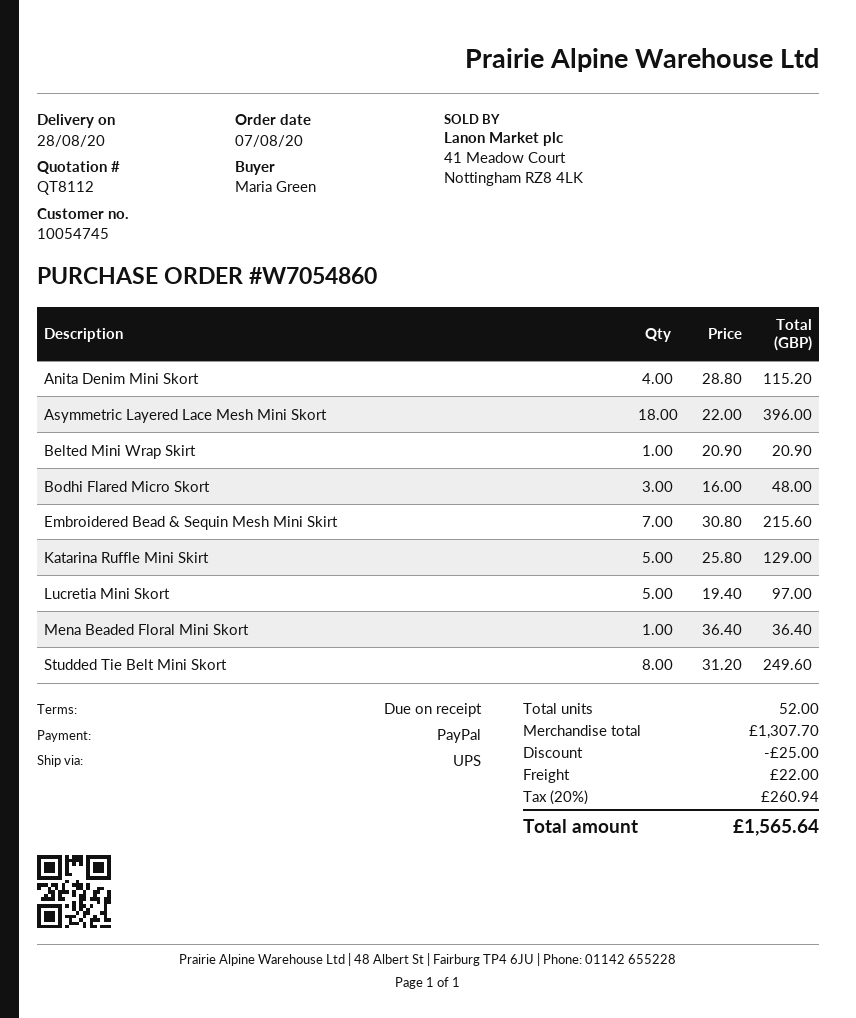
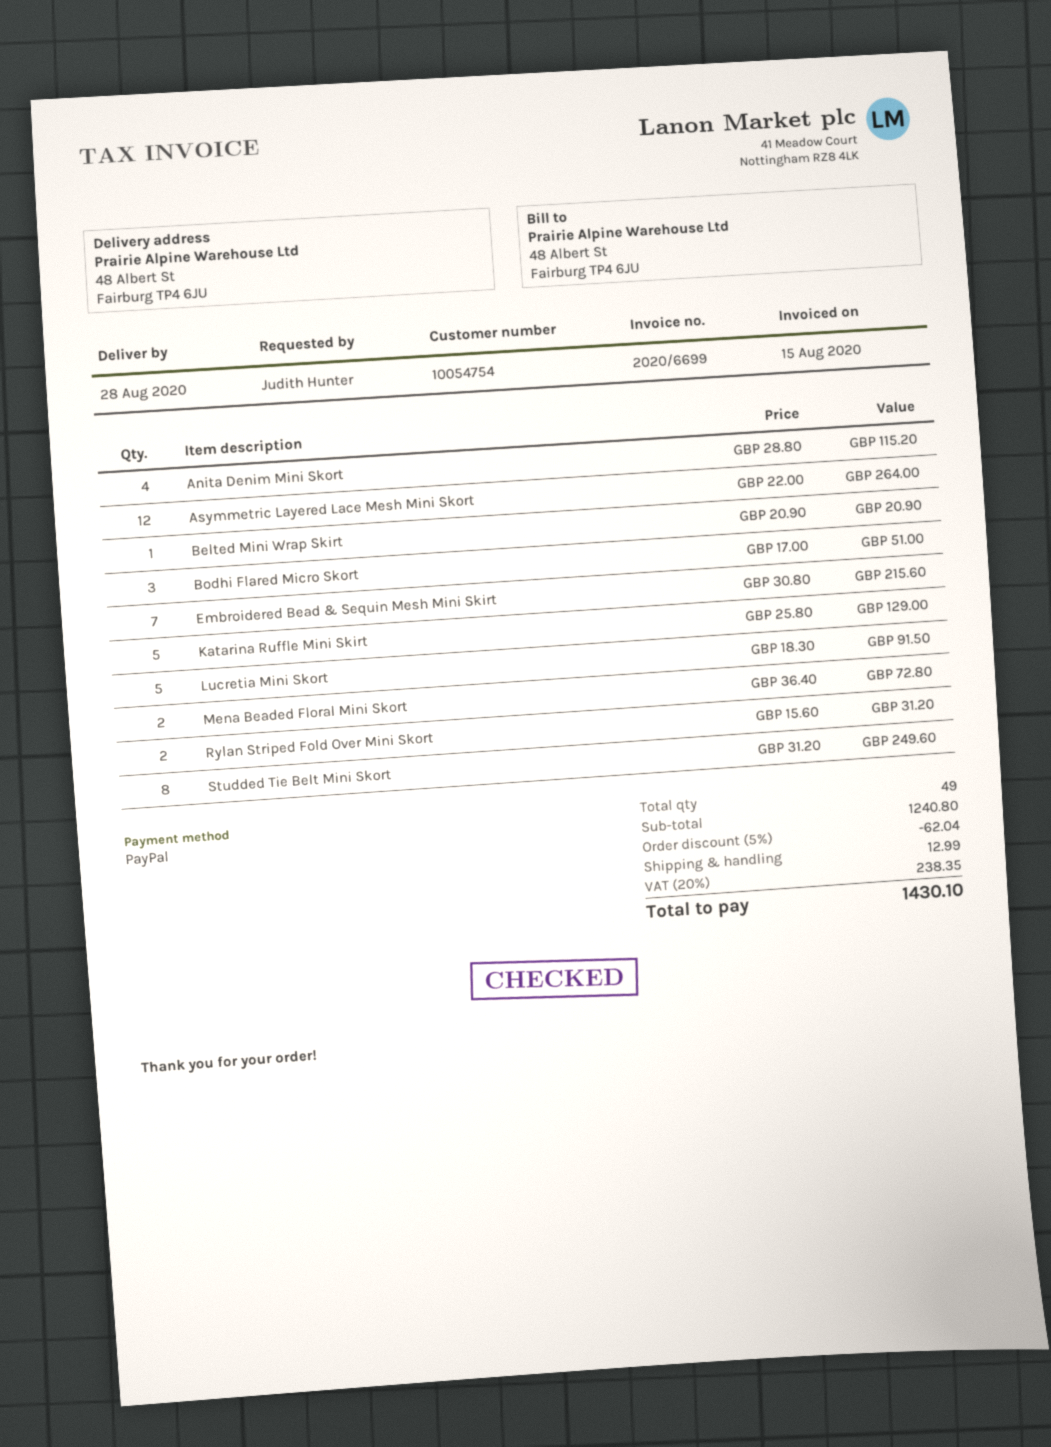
customer number: 10054745 -> 10054754
ordered by: Maria Green -> Judith Hunter
Asymmetric Layered Lace Mesh Mini Skort: 18 x 22.00 = 396.00 -> 12 x 22.00 = 264.00
Bodhi Flared Micro Skort: 3 x 16.00 = 48.00 -> 3 x 17.00 = 51.00
Lucretia Mini Skort: 5 x 19.40 = 97.00 -> 5 x 18.30 = 91.50
Mena Beaded Floral Mini Skort: 1 x 36.40 = 36.40 -> 2 x 36.40 = 72.80
Rylan Striped Fold Over Mini Skort: none -> 2 x 15.60 = 31.20
total quantity: 52 -> 49
subtotal: 1307.70 -> 1240.80
discount: 25.00 -> 62.04
shipping: 22.00 -> 12.99
tax: 20% = 260.94 -> 20% = 238.35
total: 1565.64 -> 1430.10

